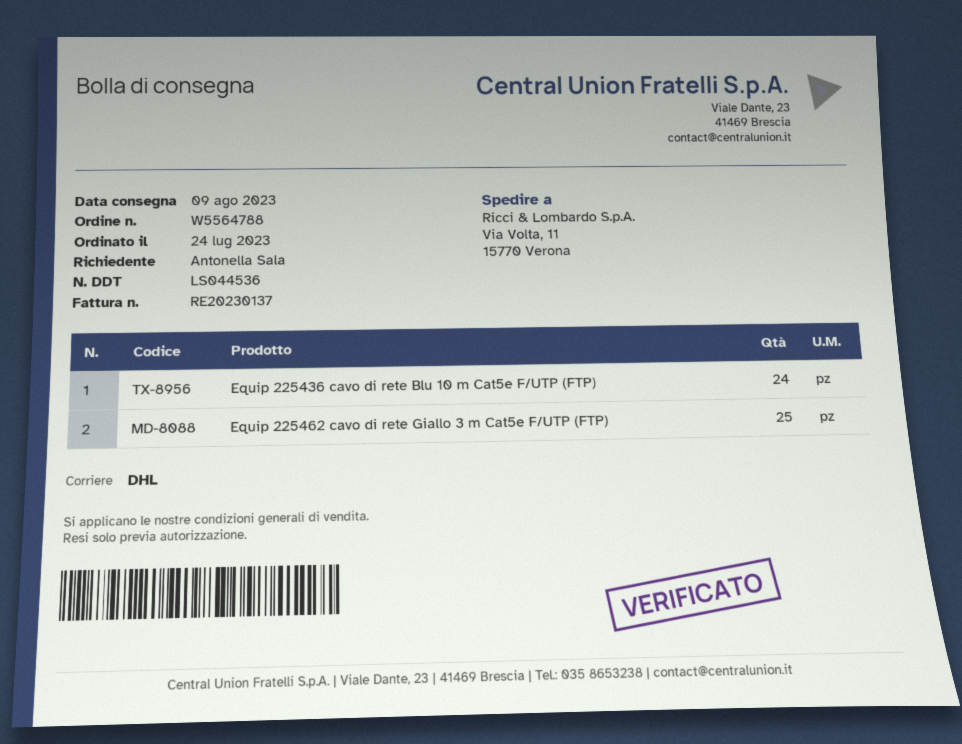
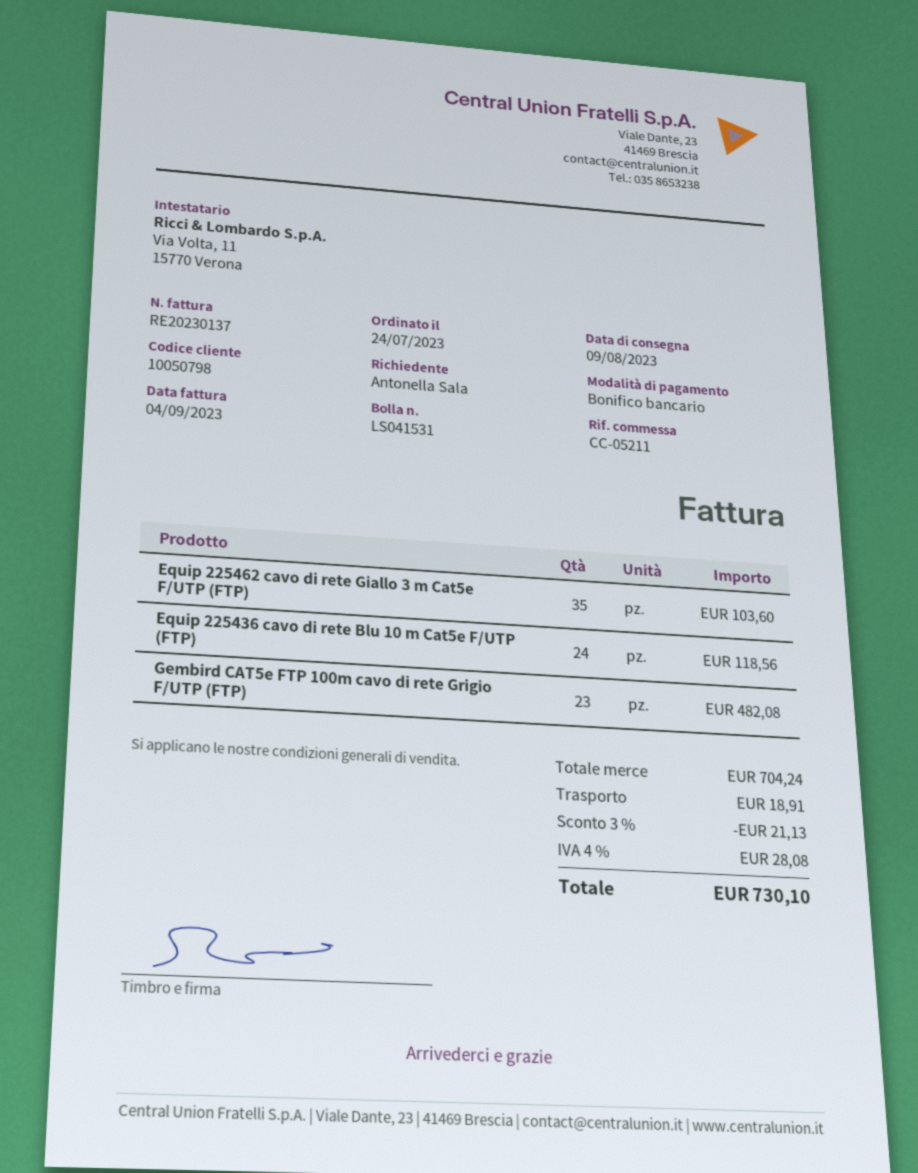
delivery note number: LS044536 -> LS041531
Equip 225462 cavo di rete Giallo 3 m Cat5e F/UTP (FTP): 25 -> 35
Gembird CAT5e FTP 100m cavo di rete Grigio F/UTP (FTP): none -> 23

